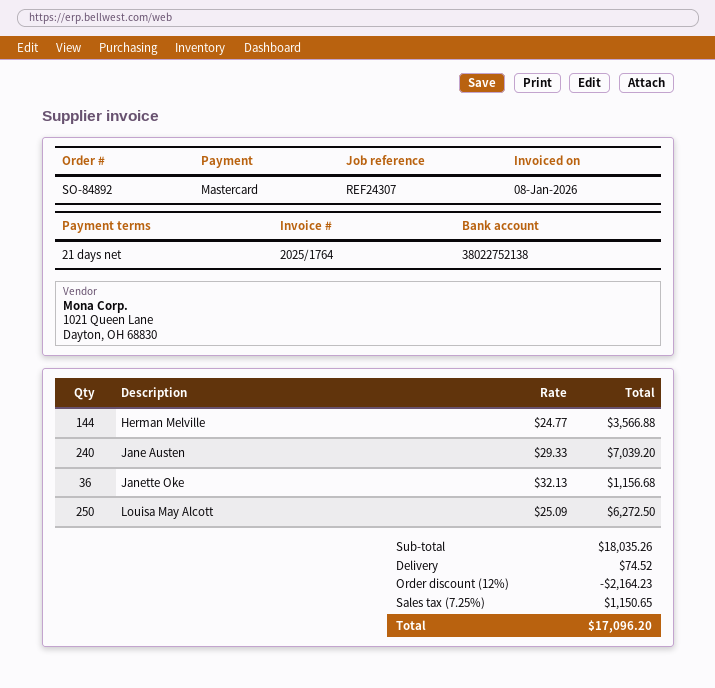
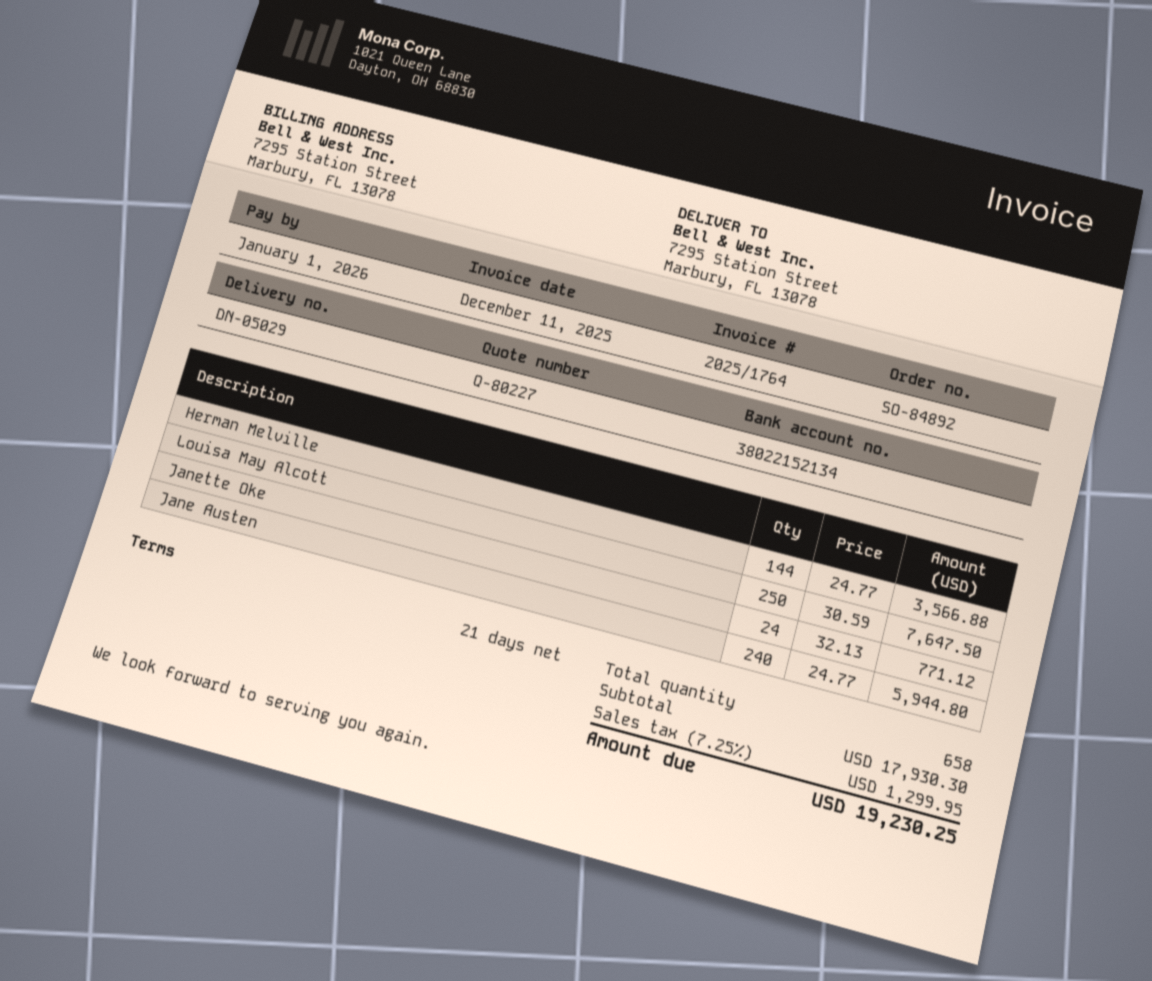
invoice date: 2026-01-08 -> 2025-12-11
bank account: 38022752138 -> 38022152134
Jane Austen: 240 x 29.33 = 7039.20 -> 240 x 24.77 = 5944.80
Janette Oke: 36 x 32.13 = 1156.68 -> 24 x 32.13 = 771.12
Louisa May Alcott: 250 x 25.09 = 6272.50 -> 250 x 30.59 = 7647.50
subtotal: 18035.26 -> 17930.30
discount: 12% = 2164.23 -> none
shipping: 74.52 -> none
tax: 7.25% = 1150.65 -> 7.25% = 1299.95
total: 17096.20 -> 19230.25

